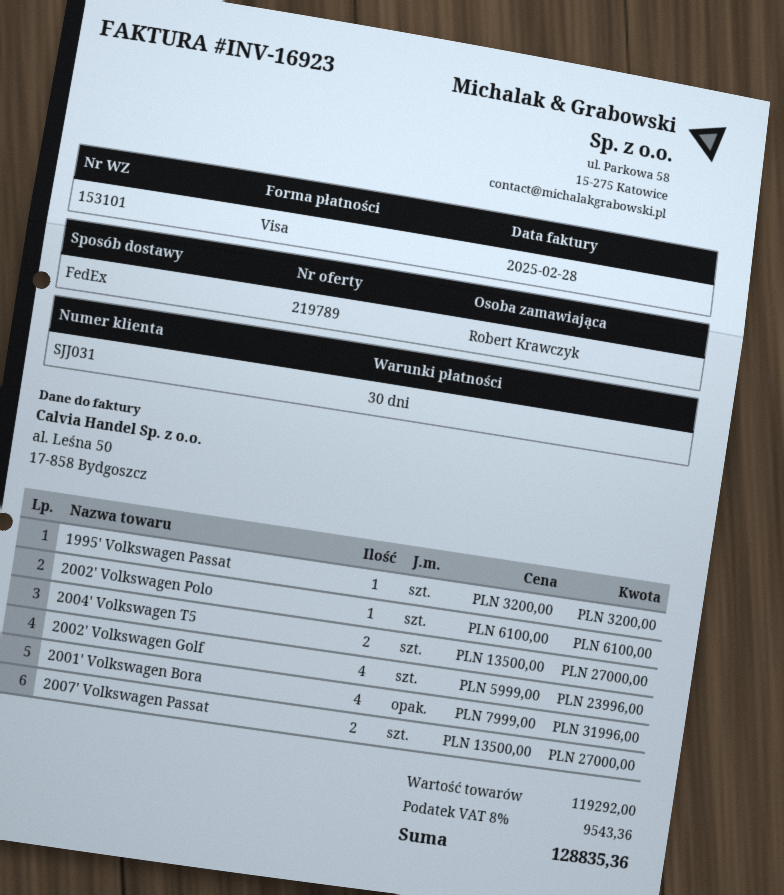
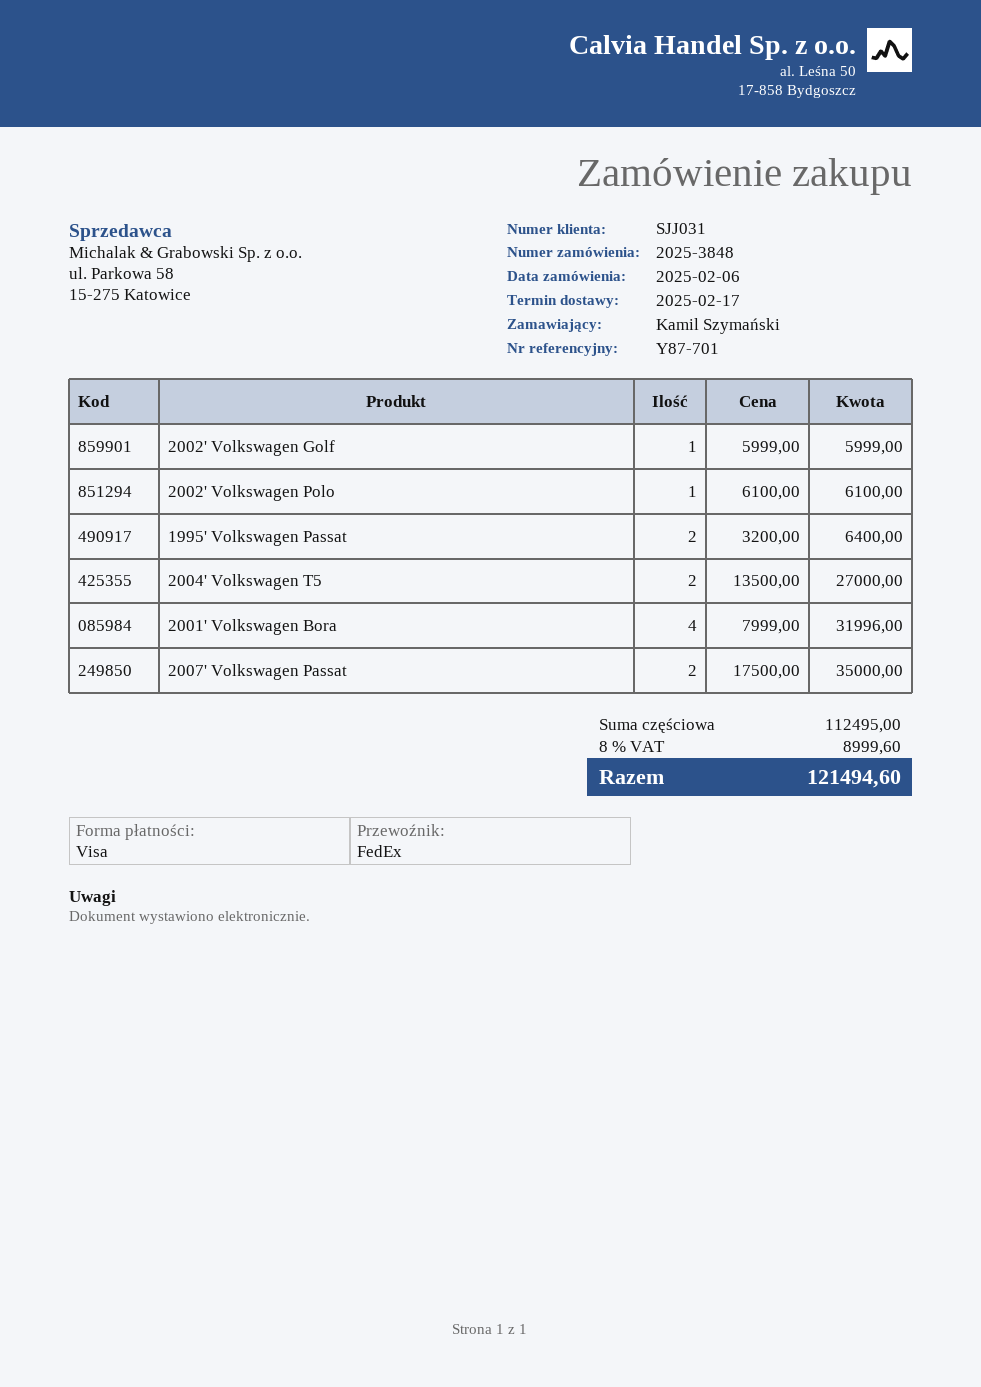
ordered by: Robert Krawczyk -> Kamil Szymański
1995' Volkswagen Passat: 1 x 3200.00 = 3200.00 -> 2 x 3200.00 = 6400.00
2002' Volkswagen Golf: 4 x 5999.00 = 23996.00 -> 1 x 5999.00 = 5999.00
2007' Volkswagen Passat: 2 x 13500.00 = 27000.00 -> 2 x 17500.00 = 35000.00
subtotal: 119292.00 -> 112495.00
tax: 8% = 9543.36 -> 8% = 8999.60
total: 128835.36 -> 121494.60

